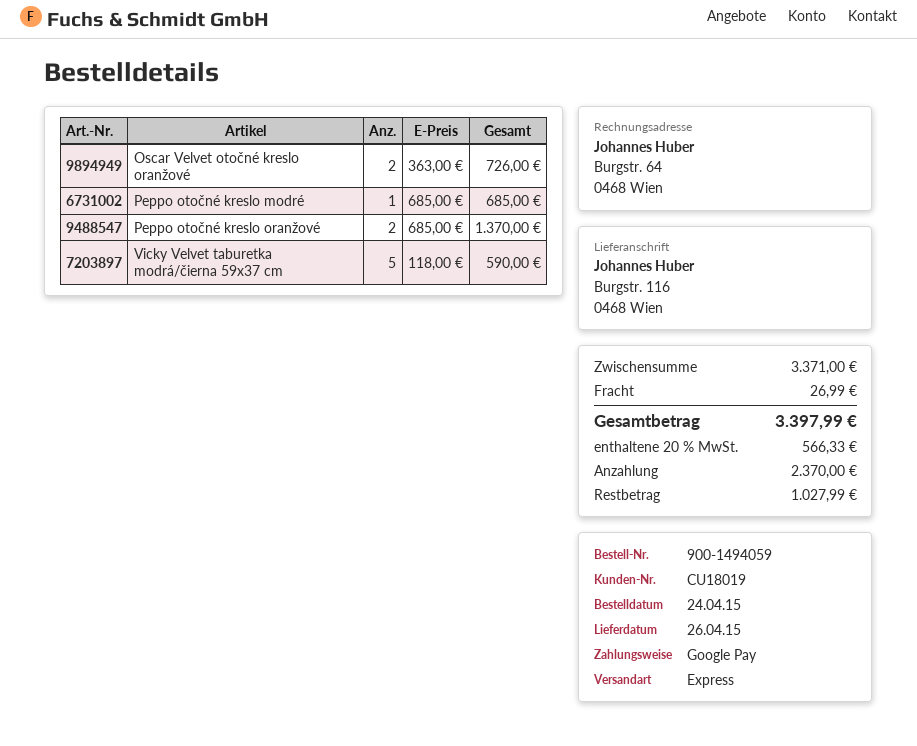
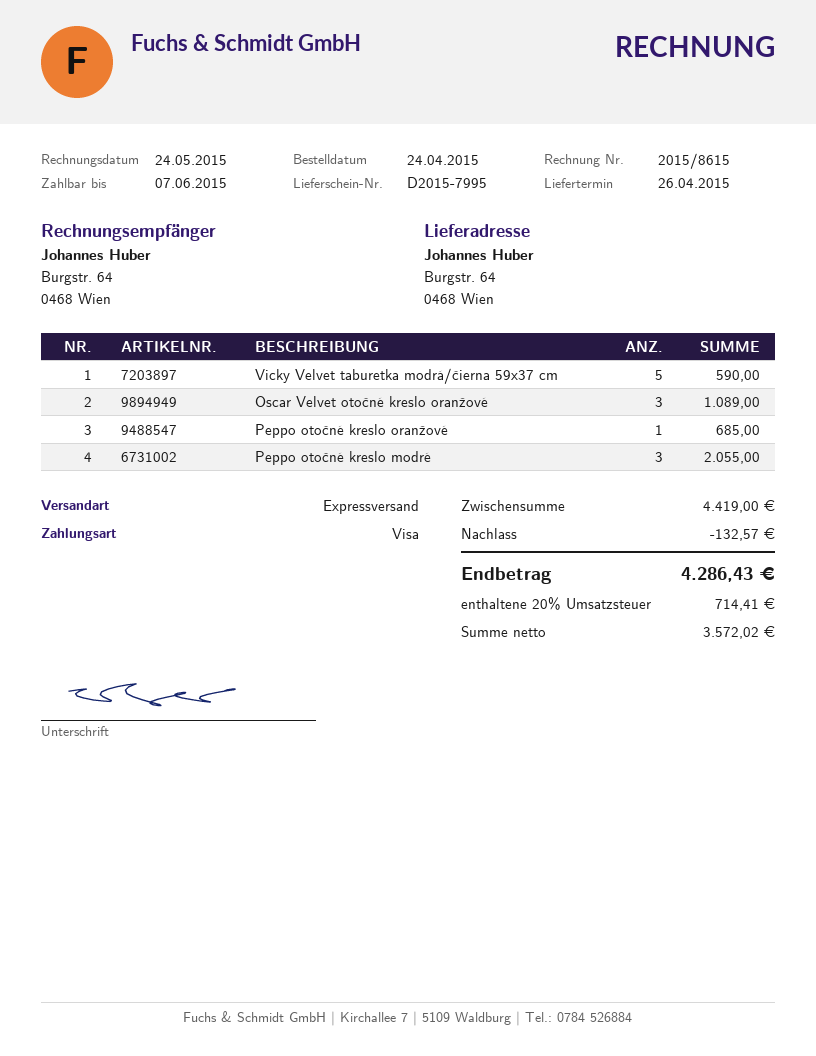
payment method: Google Pay -> Visa
ship to: Burgstr. 116, 0468 Wien -> Burgstr. 64, 0468 Wien
Oscar Velvet otočné kreslo oranžové: 2 for 726.00 -> 3 for 1089.00
Peppo otočné kreslo modré: 1 for 685.00 -> 3 for 2055.00
Peppo otočné kreslo oranžové: 2 for 1370.00 -> 1 for 685.00
subtotal: 3371.00 -> 4419.00
discount: none -> 132.57
shipping: 26.99 -> none
tax: 20% = 566.33 -> 20% = 714.41
total: 3397.99 -> 4286.43

